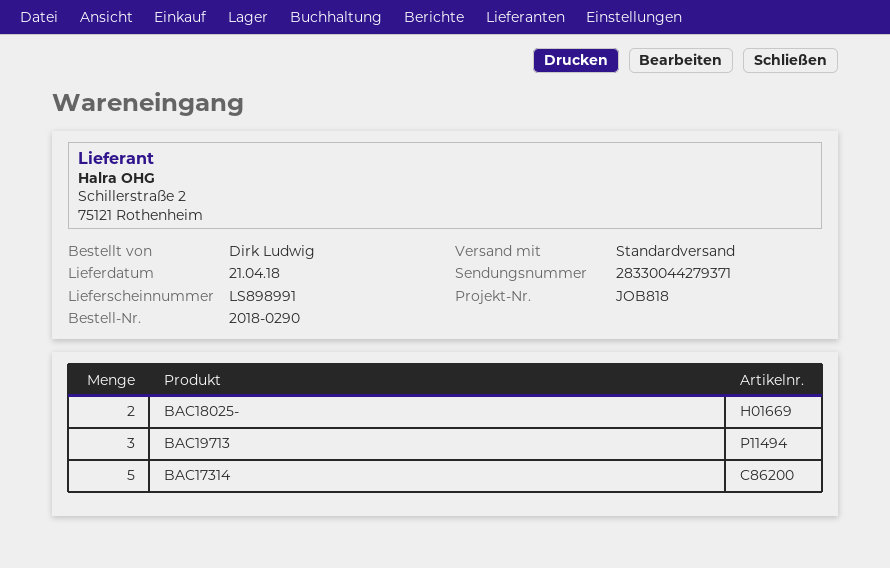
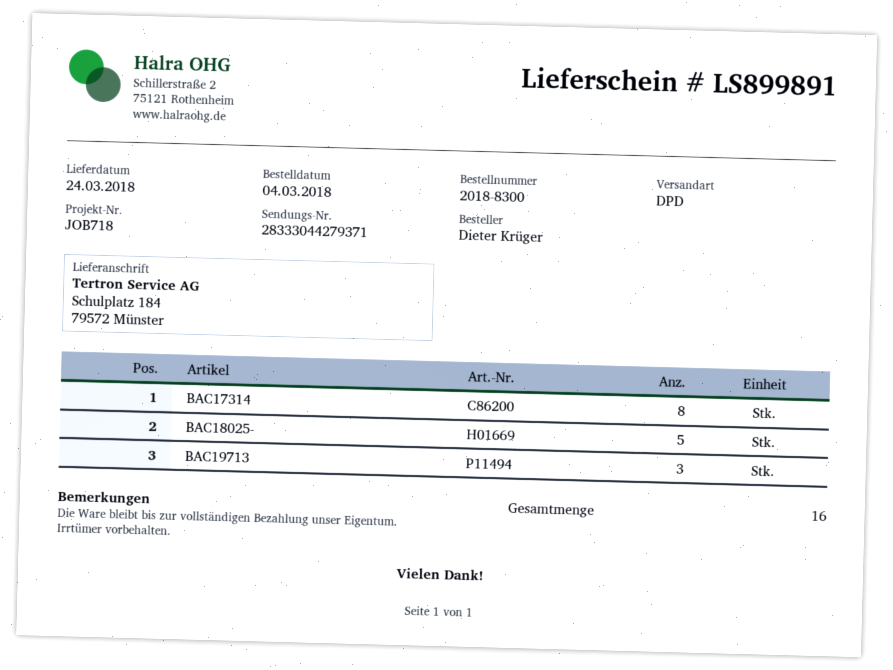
order number: 2018-0290 -> 2018-8300
delivery note number: LS898991 -> LS899891
delivery date: 2018-04-21 -> 2018-03-24
reference: JOB818 -> JOB718
ordered by: Dirk Ludwig -> Dieter Krüger
shipping method: standard -> DPD
tracking number: 28330044279371 -> 28333044279371
BAC18025-: 2 -> 5
BAC17314: 5 -> 8

